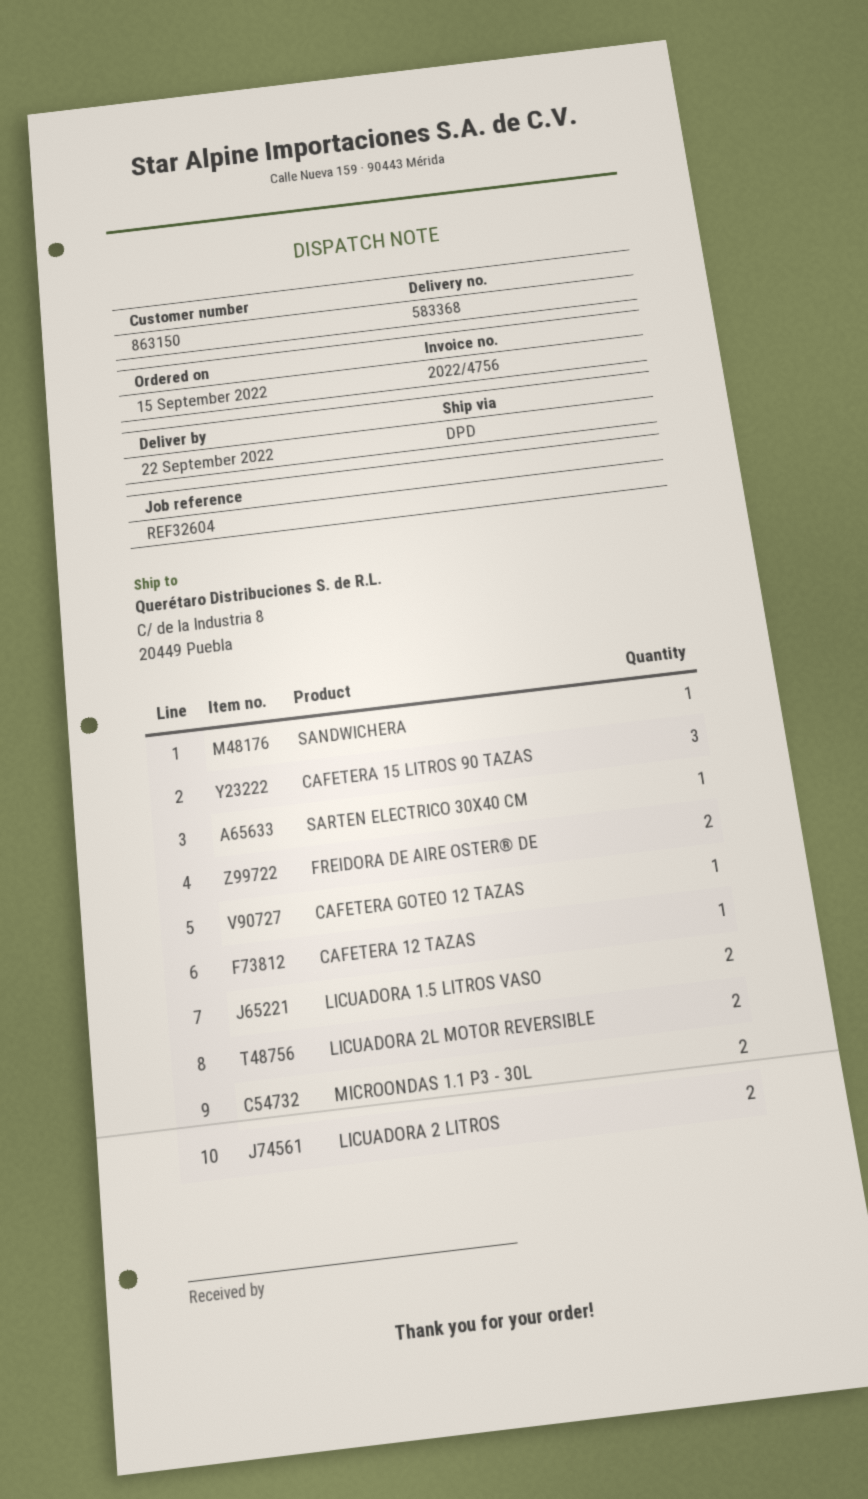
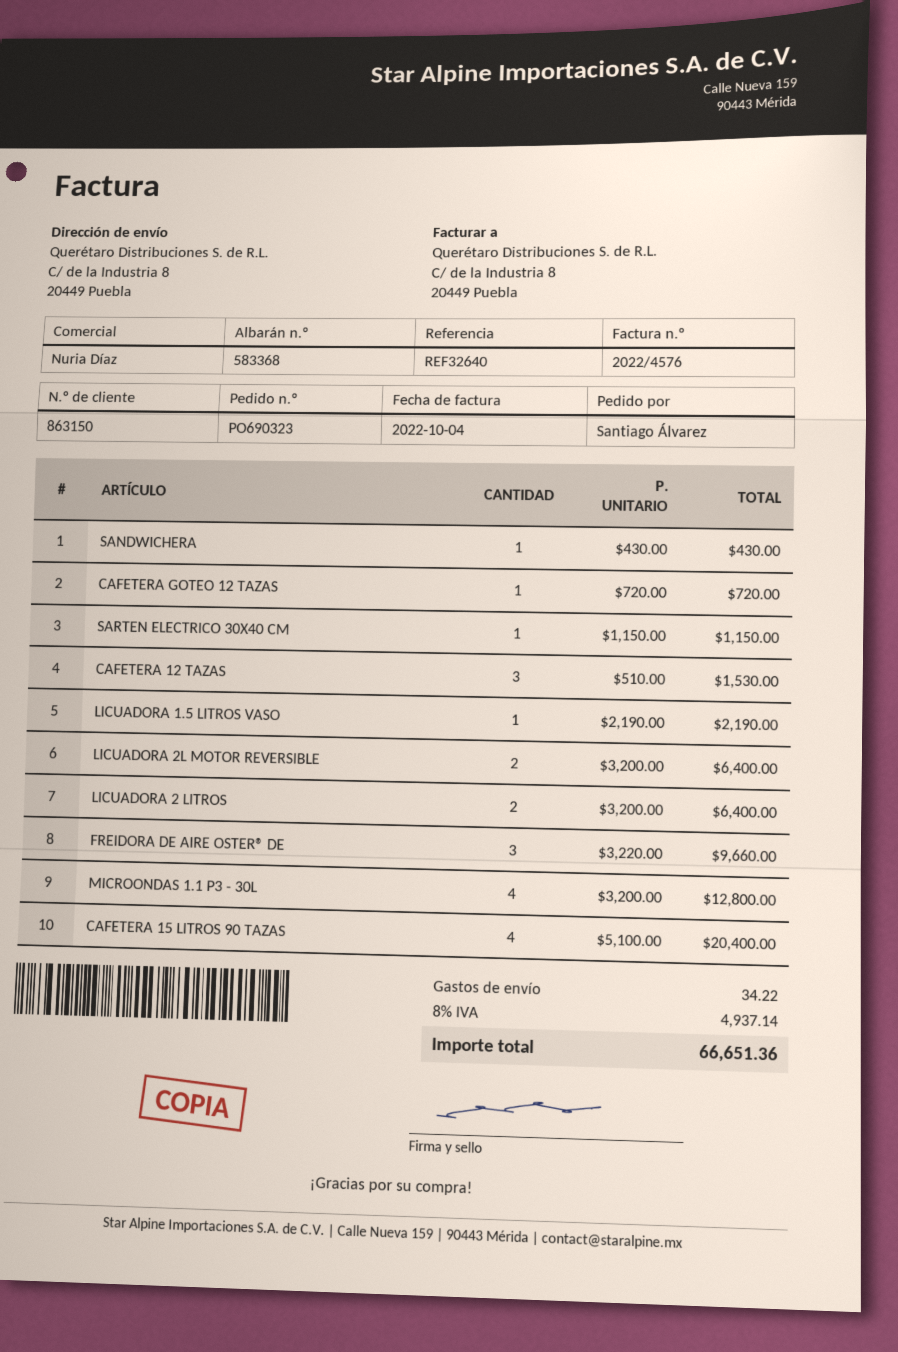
invoice number: 2022/4756 -> 2022/4576
reference: REF32604 -> REF32640
CAFETERA 15 LITROS 90 TAZAS: 3 -> 4
FREIDORA DE AIRE OSTER® DE: 2 -> 3
CAFETERA 12 TAZAS: 1 -> 3
LICUADORA 1.5 LITROS VASO: 2 -> 1
MICROONDAS 1.1 P3 - 30L: 2 -> 4

